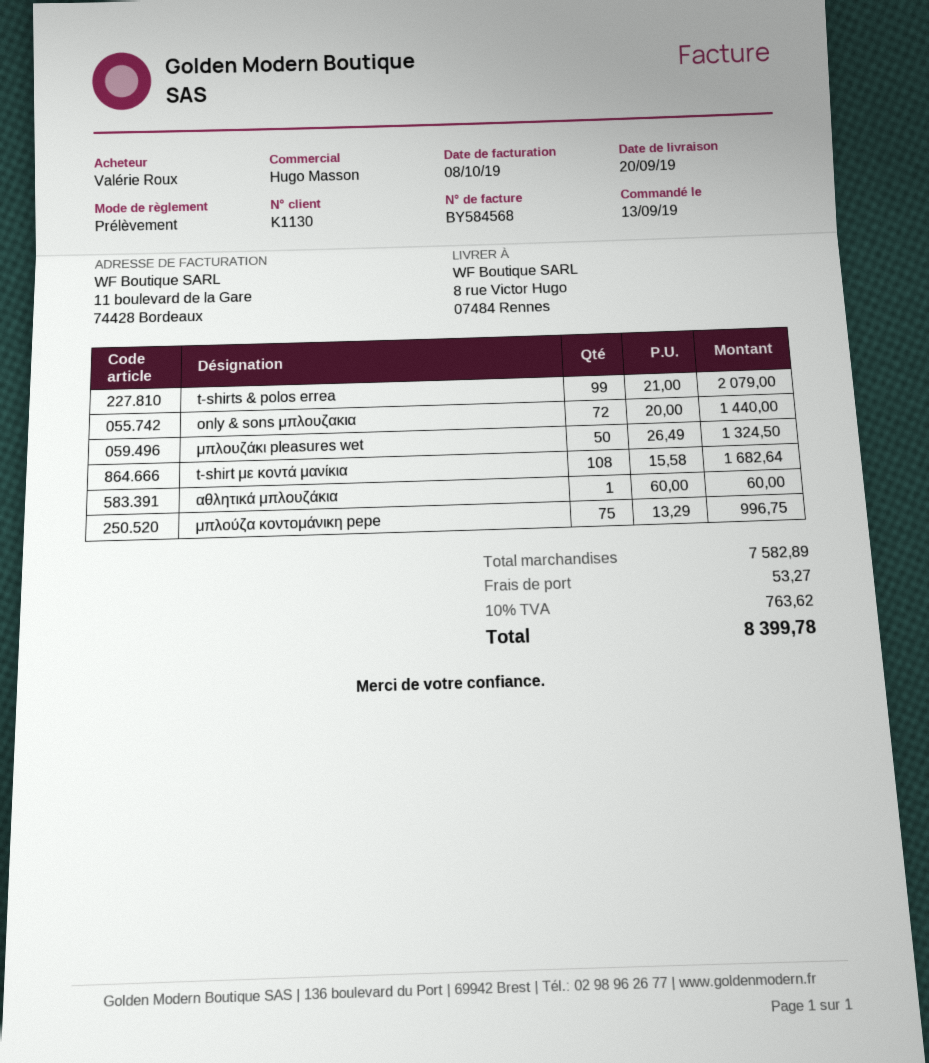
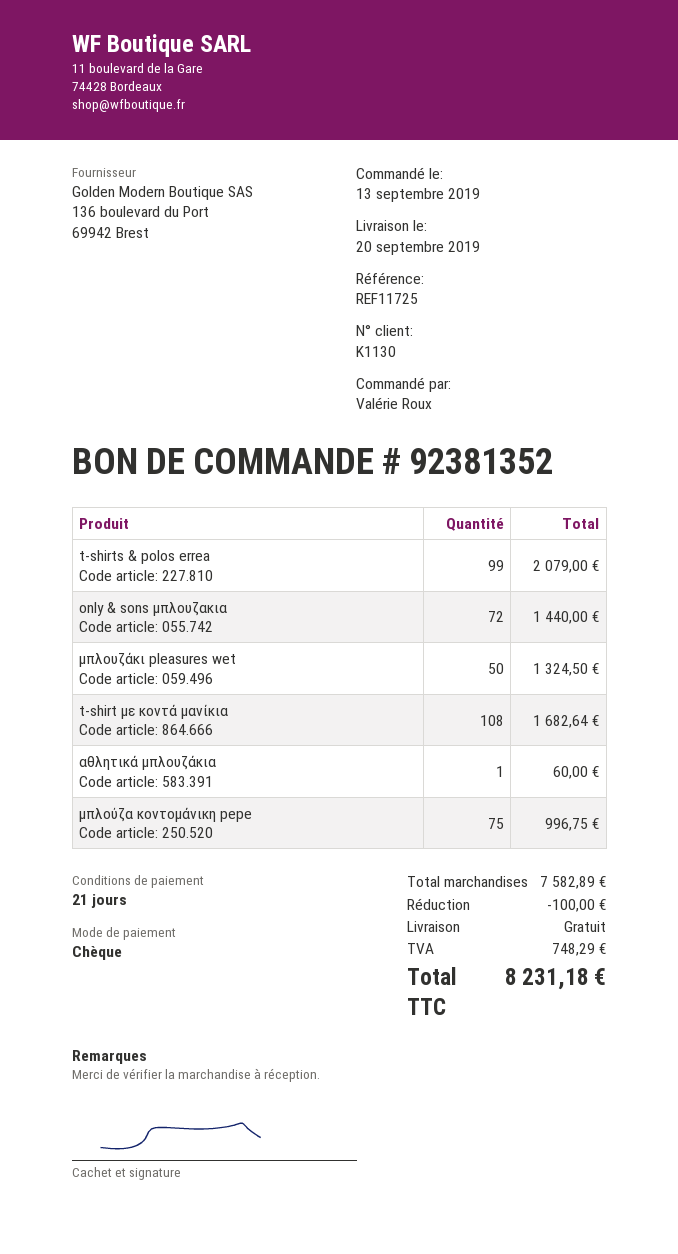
payment method: direct debit -> cheque
discount: none -> 100.00
shipping: 53.27 -> 0.00
tax: 763.62 -> 748.29
total: 8399.78 -> 8231.18

